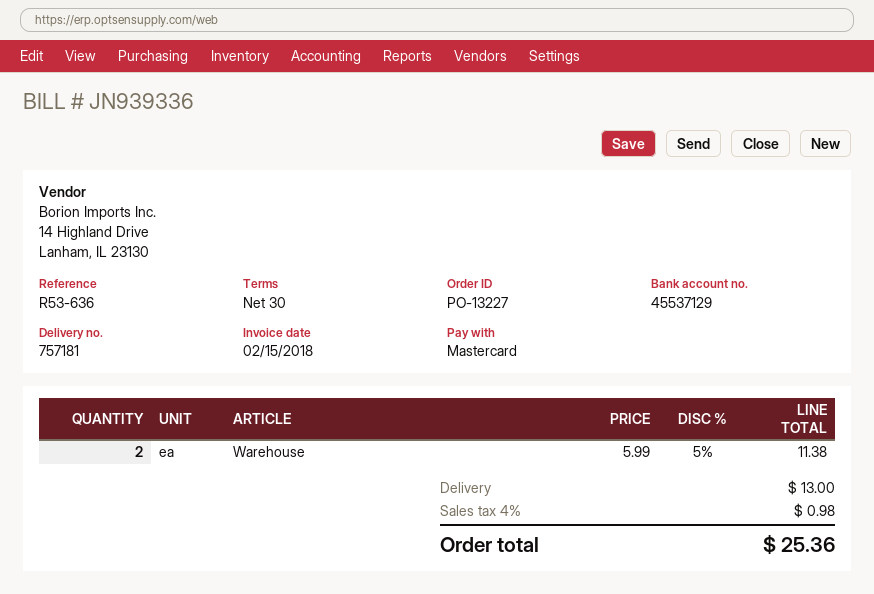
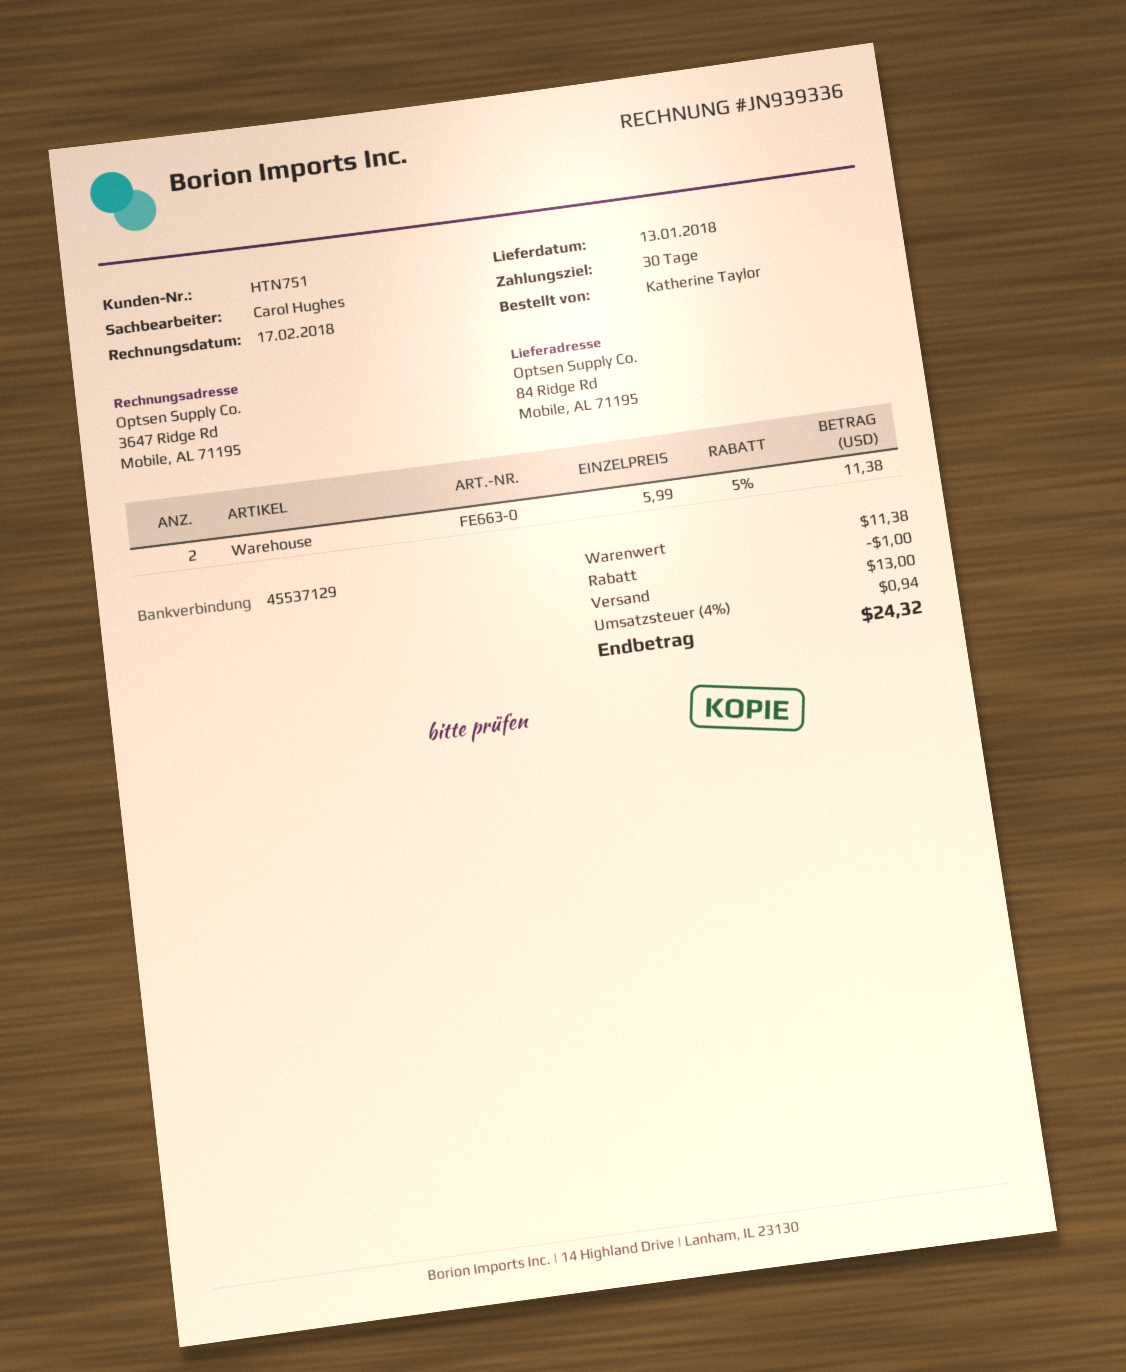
invoice date: 2018-02-15 -> 2018-02-17
discount: none -> 1.00
tax: 4% = 0.98 -> 4% = 0.94
total: 25.36 -> 24.32

